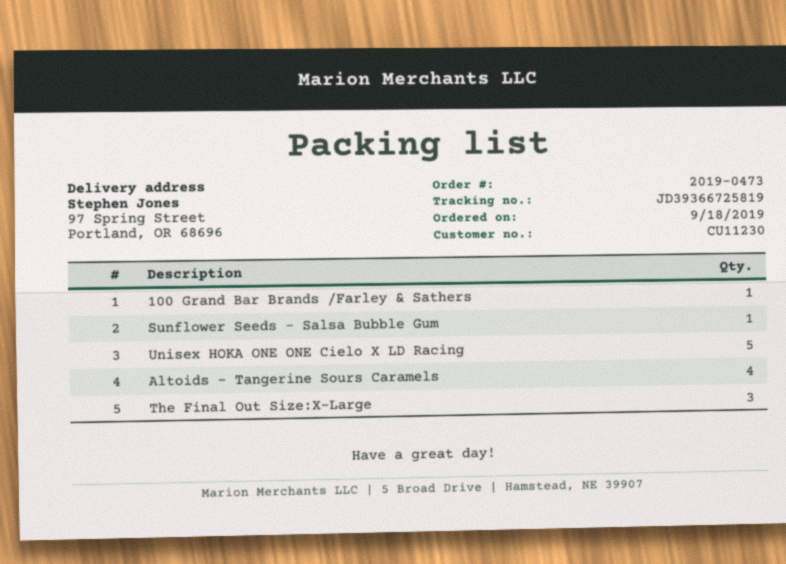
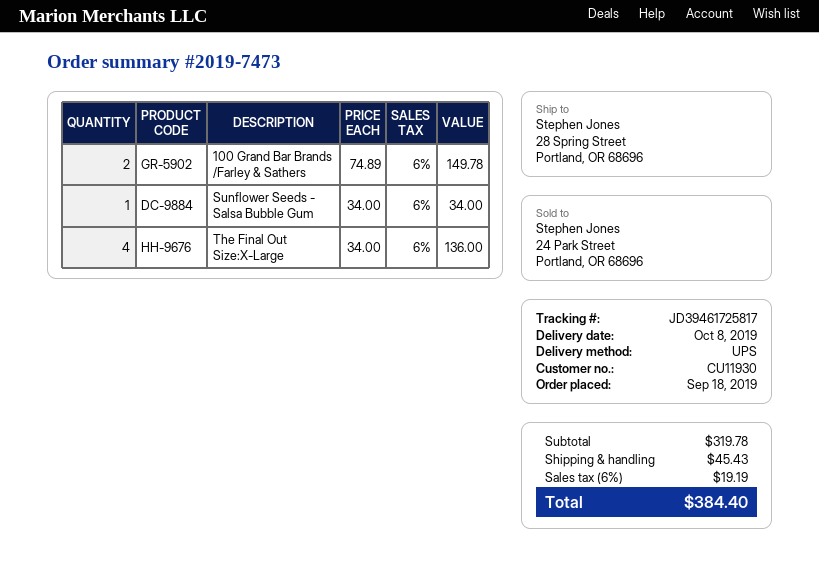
order number: 2019-0473 -> 2019-7473
customer number: CU11230 -> CU11930
tracking number: JD39366725819 -> JD39461725817
ship to: 97 Spring Street, Portland, OR 68696 -> 28 Spring Street, Portland, OR 68696
100 Grand Bar Brands /Farley & Sathers: 1 -> 2
Unisex HOKA ONE ONE Cielo X LD Racing: 5 -> none
Altoids - Tangerine Sours Caramels: 4 -> none
The Final Out Size:X-Large: 3 -> 4

